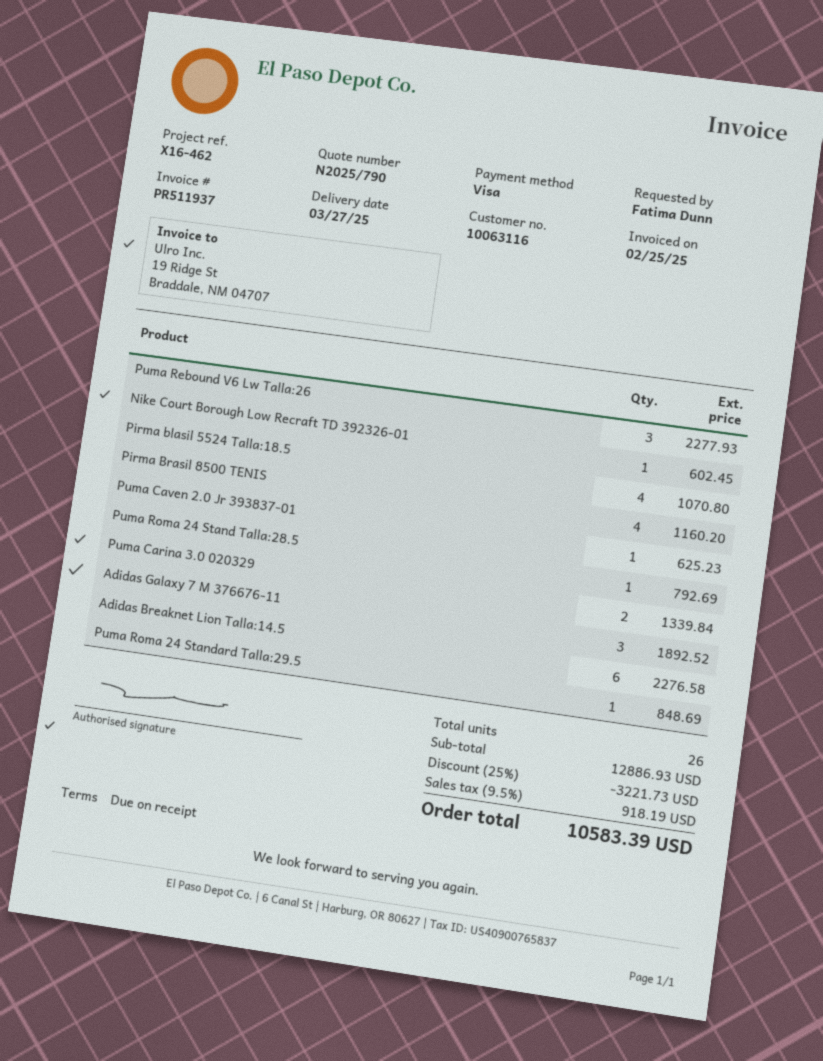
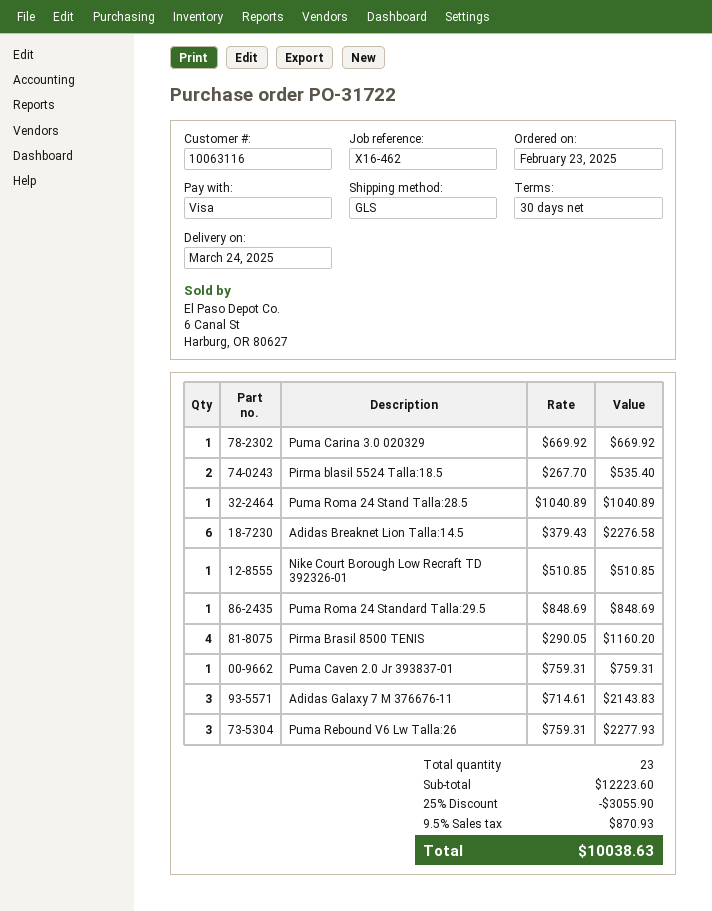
delivery date: 2025-03-27 -> 2025-03-24
payment terms: on receipt -> 30 days
Nike Court Borough Low Recraft TD 392326-01: 1 for 602.45 -> 1 for 510.85
Pirma blasil 5524 Talla:18.5: 4 for 1070.80 -> 2 for 535.40
Puma Caven 2.0 Jr 393837-01: 1 for 625.23 -> 1 for 759.31
Puma Roma 24 Stand Talla:28.5: 1 for 792.69 -> 1 for 1040.89
Puma Carina 3.0 020329: 2 for 1339.84 -> 1 for 669.92
Adidas Galaxy 7 M 376676-11: 3 for 1892.52 -> 3 for 2143.83
total quantity: 26 -> 23
subtotal: 12886.93 -> 12223.60
discount: 25% = 3221.73 -> 25% = 3055.90
tax: 9.5% = 918.19 -> 9.5% = 870.93
total: 10583.39 -> 10038.63

